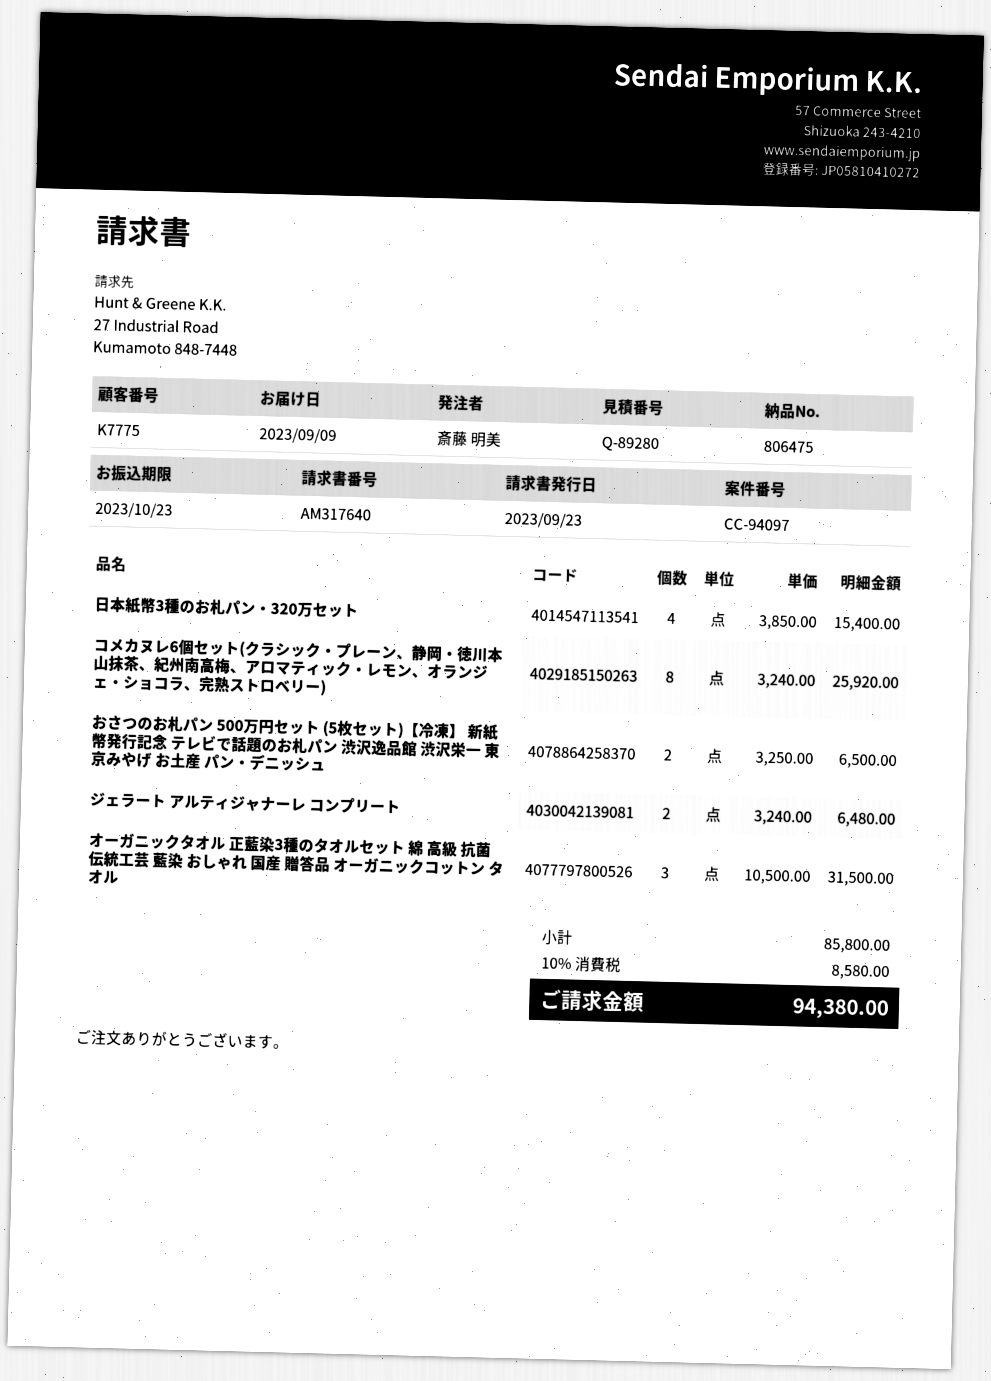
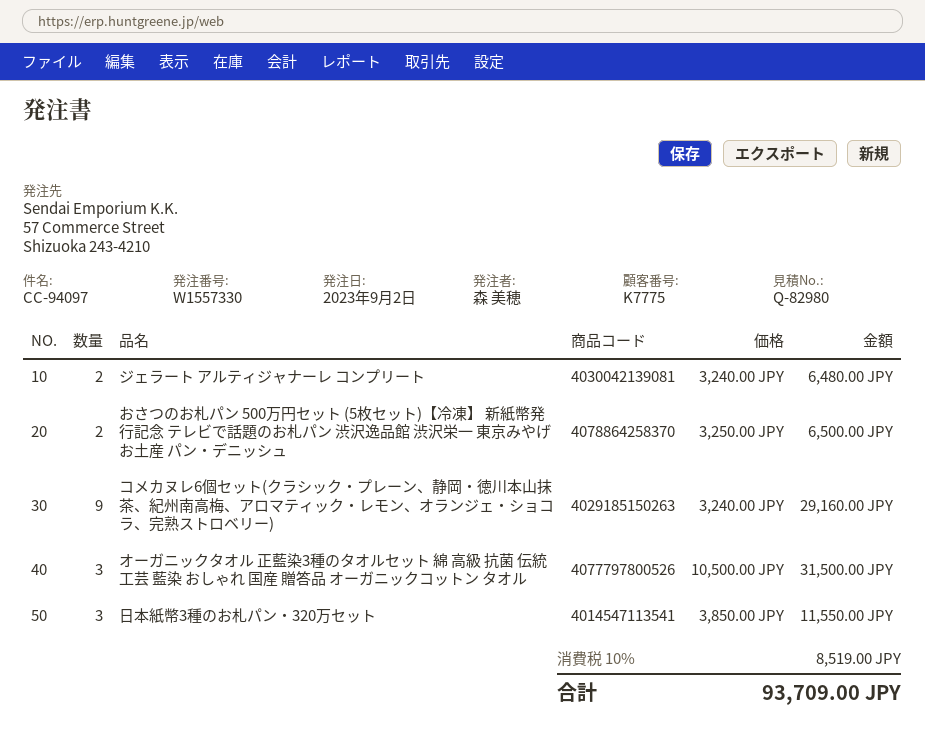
quote number: Q-89280 -> Q-82980
ordered by: 斎藤 明美 -> 森 美穂
日本紙幣3種のお札パン・320万セット: 4 x 3850.00 = 15400.00 -> 3 x 3850.00 = 11550.00
コメカヌレ6個セット(クラシック・プレーン、静岡・徳川本山抹茶、紀州南高梅、アロマティック・レモン、オランジェ・ショコラ、完熟ストロベリー): 8 x 3240.00 = 25920.00 -> 9 x 3240.00 = 29160.00
tax: 10% = 8580.00 -> 10% = 8519.00
total: 94380.00 -> 93709.00

